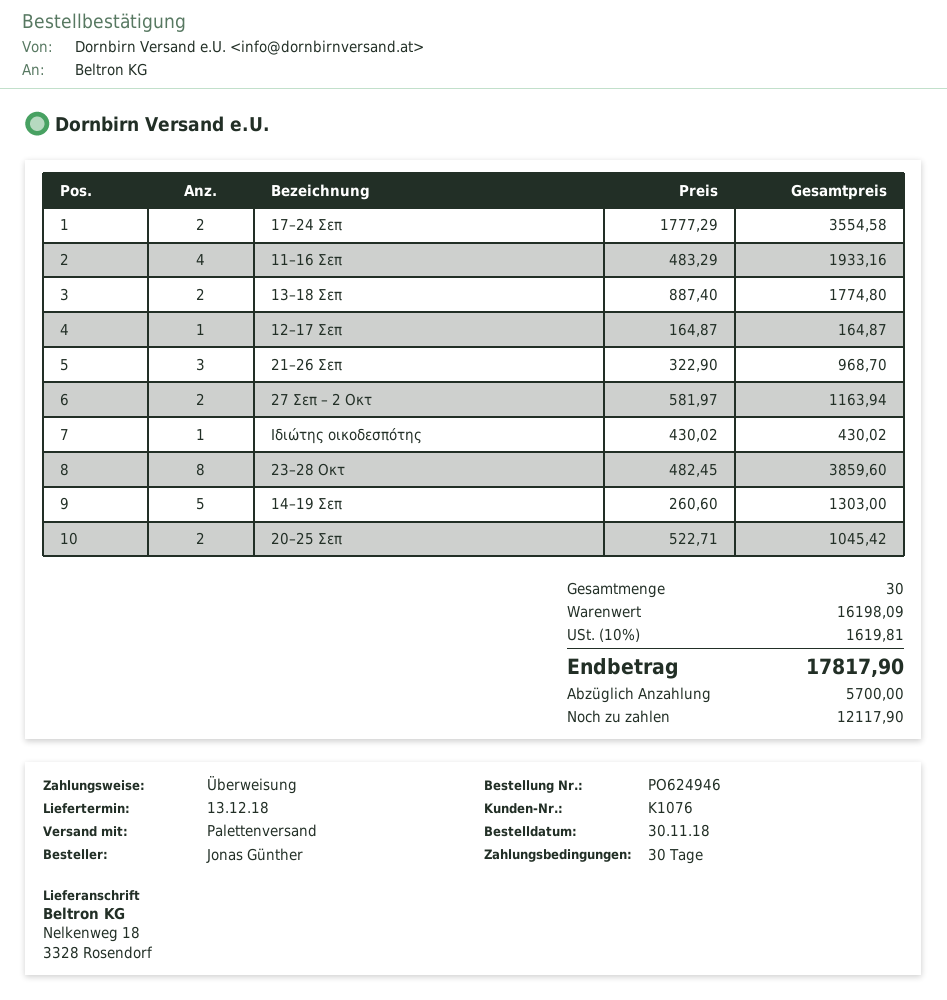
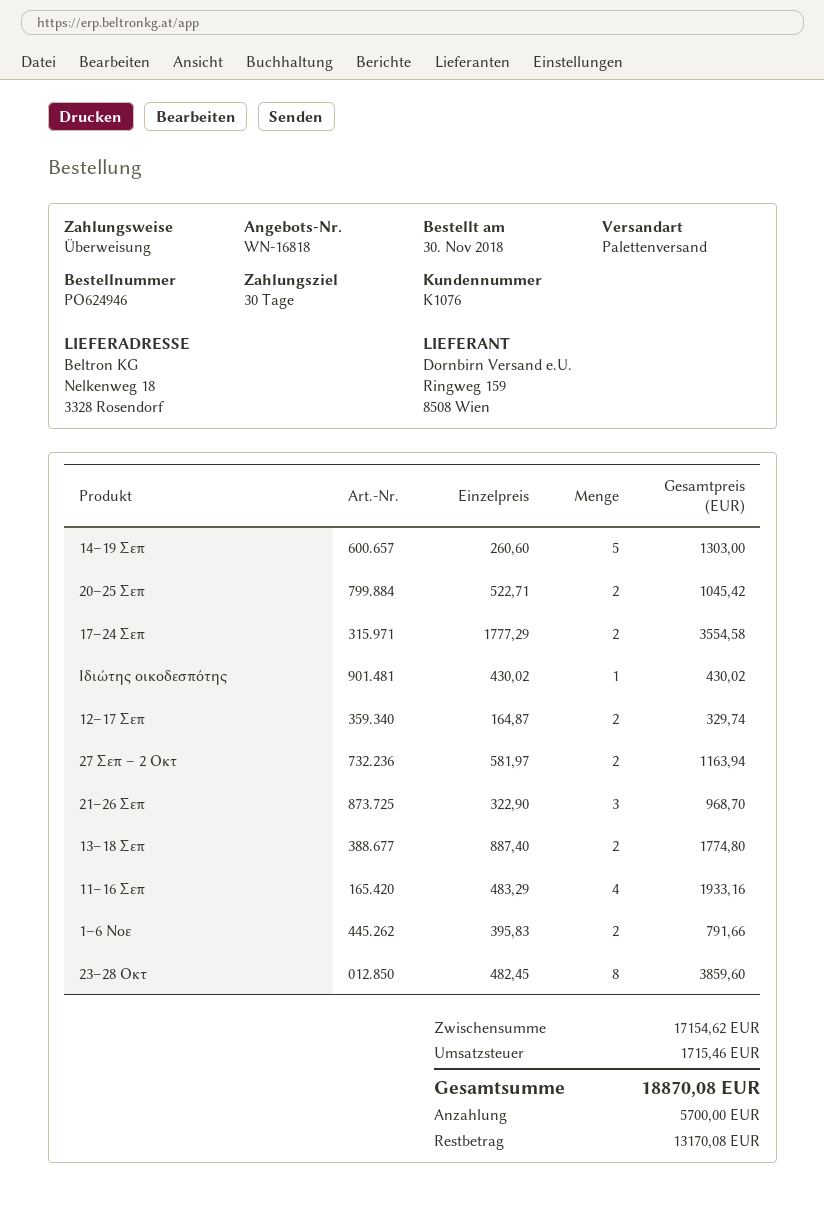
12–17 Σεπ: 1 x 164.87 = 164.87 -> 2 x 164.87 = 329.74
1–6 Νοε: none -> 2 x 395.83 = 791.66
subtotal: 16198.09 -> 17154.62
tax: 1619.81 -> 1715.46
total: 17817.90 -> 18870.08
balance: 12117.90 -> 13170.08

